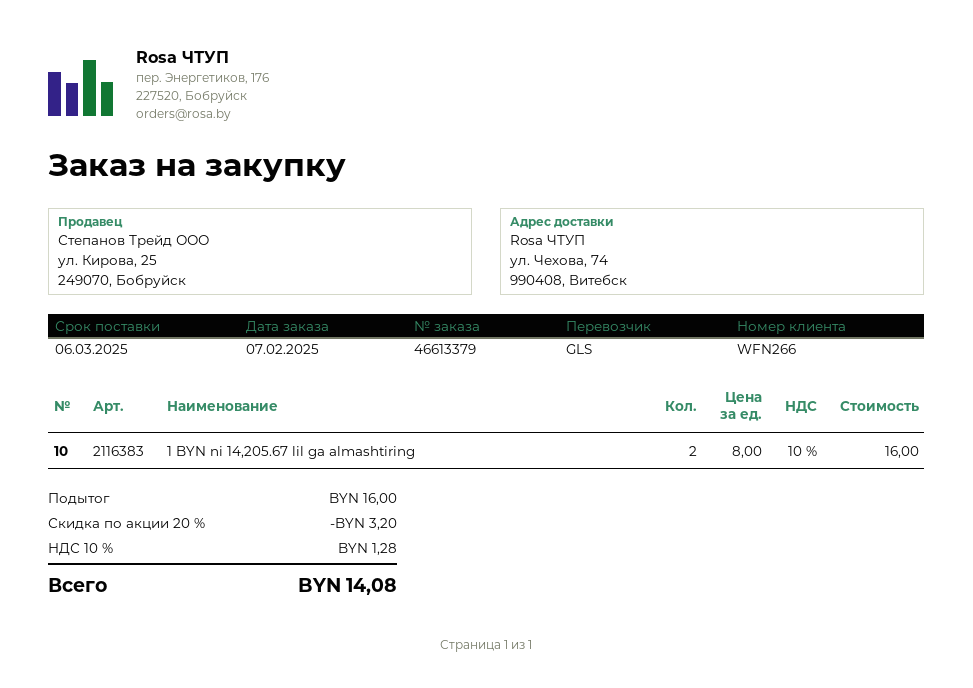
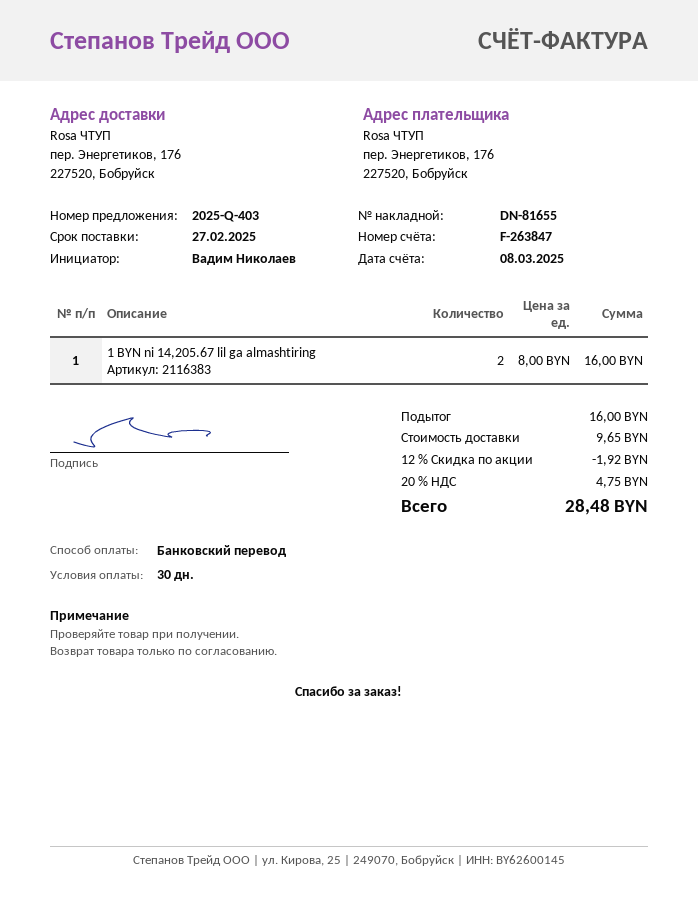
delivery date: 2025-03-06 -> 2025-02-27
ship to: ул. Чехова, 74, 990408, Витебск -> пер. Энергетиков, 176, 227520, Бобруйск
discount: 20% = 3.20 -> 12% = 1.92
shipping: none -> 9.65
tax: 10% = 1.28 -> 20% = 4.75
total: 14.08 -> 28.48

